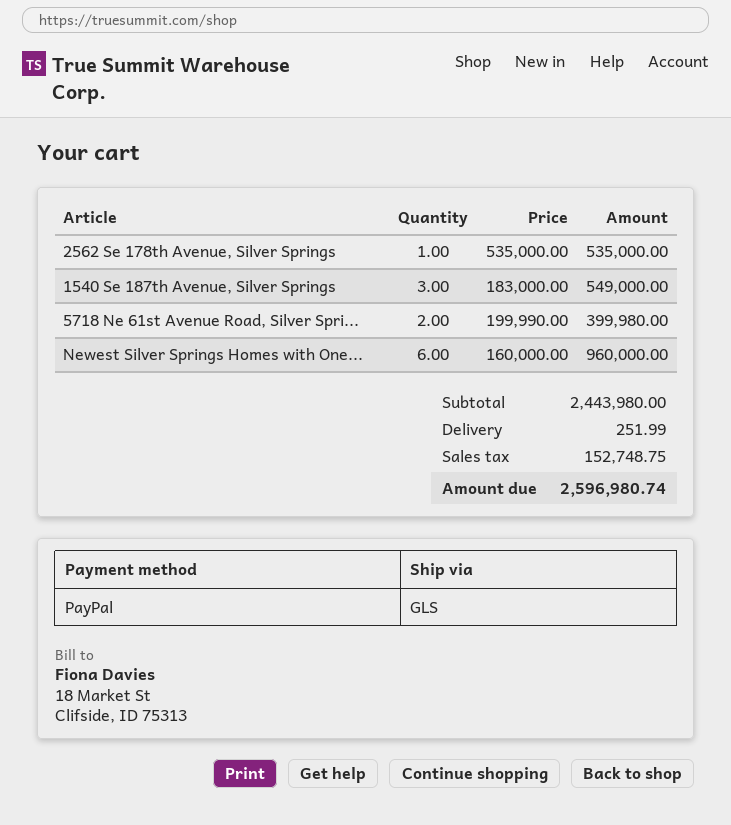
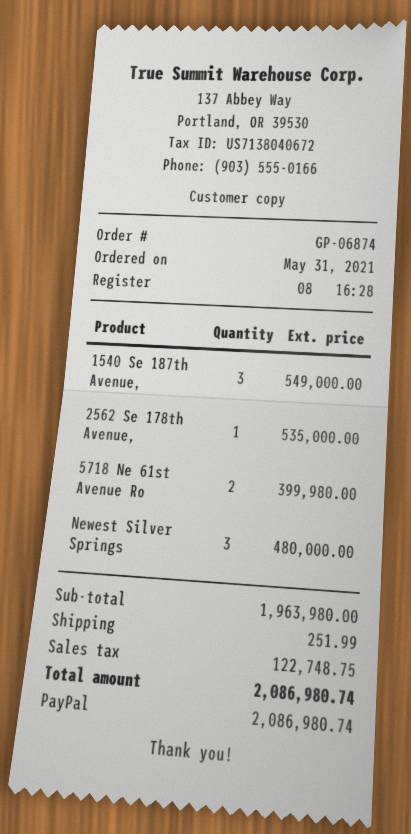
Newest Silver Springs Homes with One...: 6 for 960000.00 -> 3 for 480000.00
subtotal: 2443980.00 -> 1963980.00
tax: 152748.75 -> 122748.75
total: 2596980.74 -> 2086980.74

